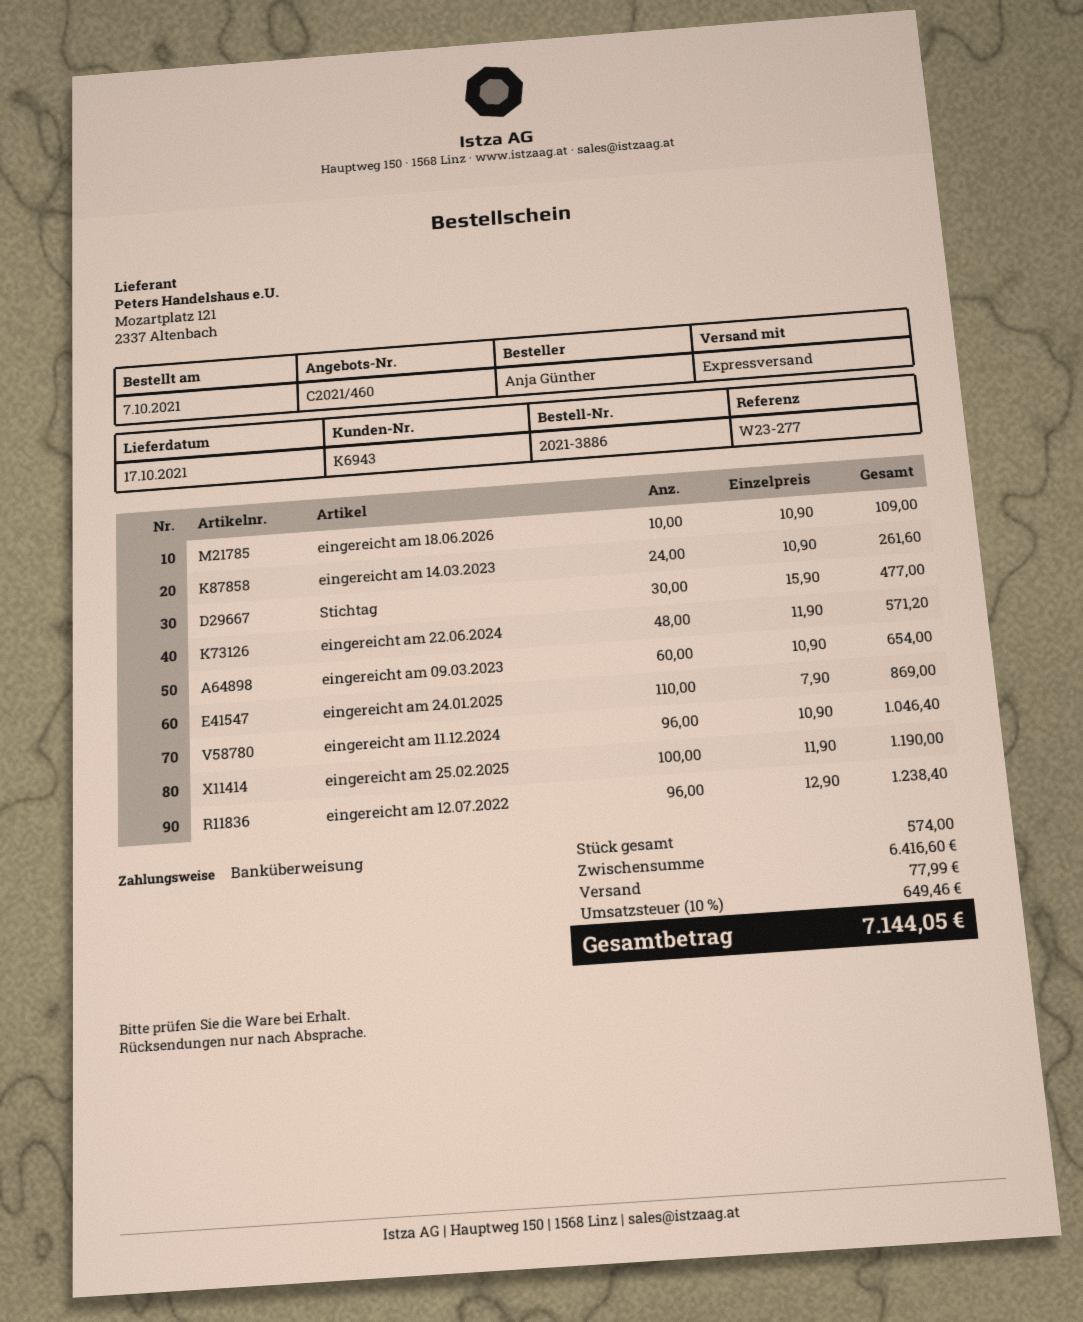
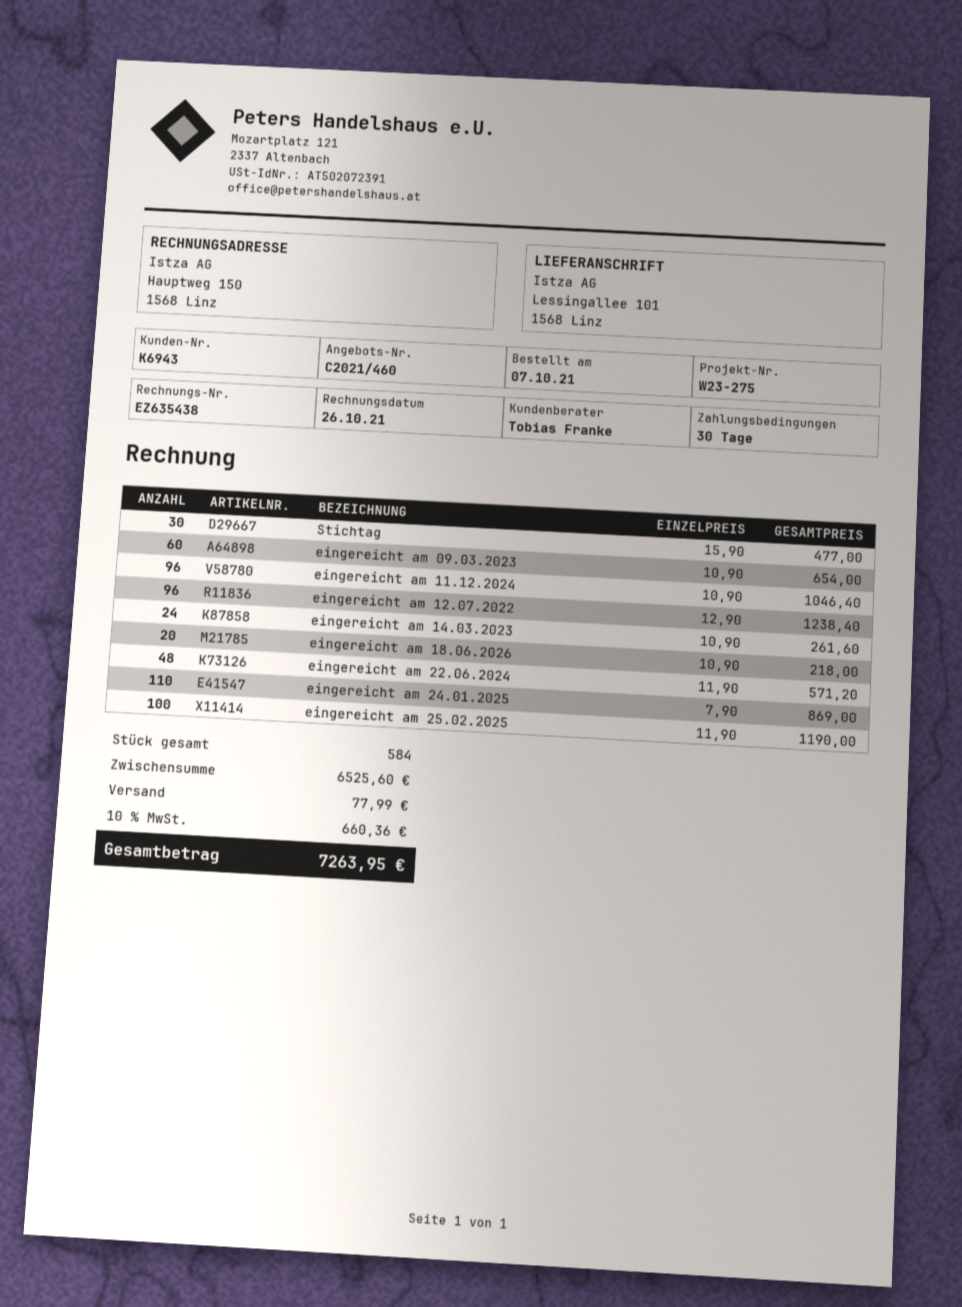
reference: W23-277 -> W23-275
eingereicht am 18.06.2026: 10 x 10.90 = 109.00 -> 20 x 10.90 = 218.00
total quantity: 574 -> 584
subtotal: 6416.60 -> 6525.60
tax: 10% = 649.46 -> 10% = 660.36
total: 7144.05 -> 7263.95

